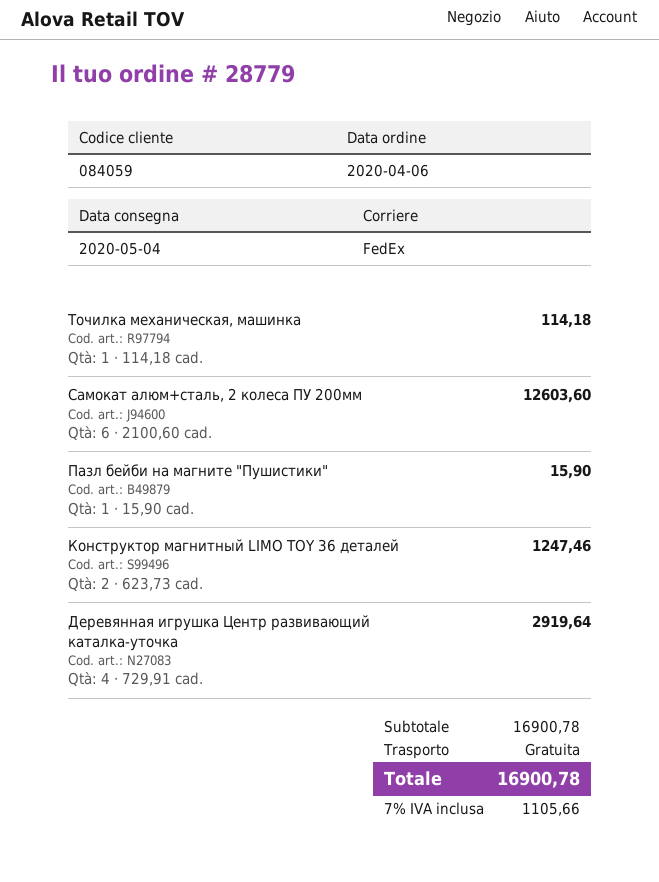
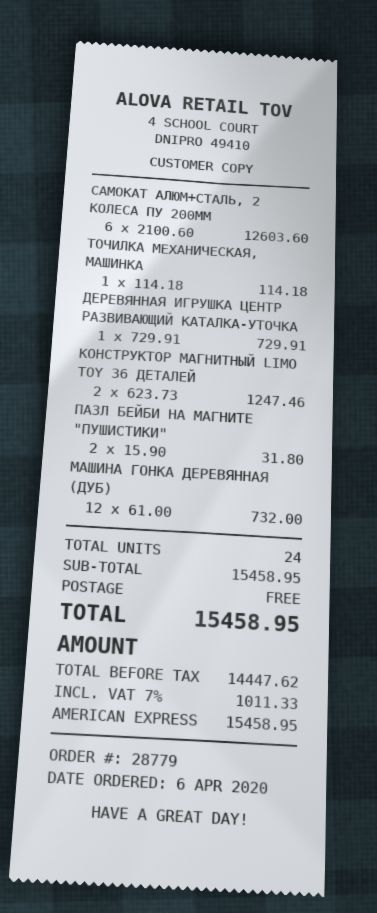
Пазл бейби на магните "Пушистики": 1 x 15.90 = 15.90 -> 2 x 15.90 = 31.80
Деревянная игрушка Центр развивающий каталка-уточка: 4 x 729.91 = 2919.64 -> 1 x 729.91 = 729.91
МАШИНА ГОНКА ДЕРЕВЯННАЯ (ДУБ): none -> 12 x 61.00 = 732.00
subtotal: 16900.78 -> 15458.95
tax: 7% = 1105.66 -> 7% = 1011.33
total: 16900.78 -> 15458.95

